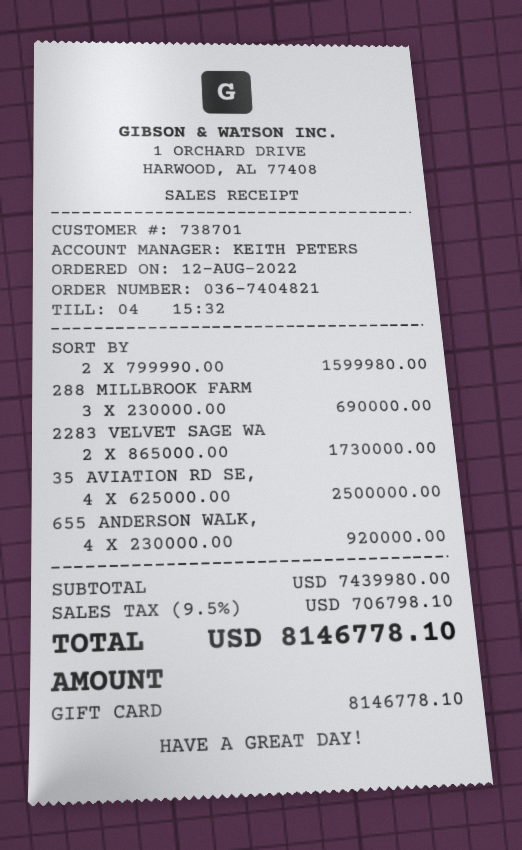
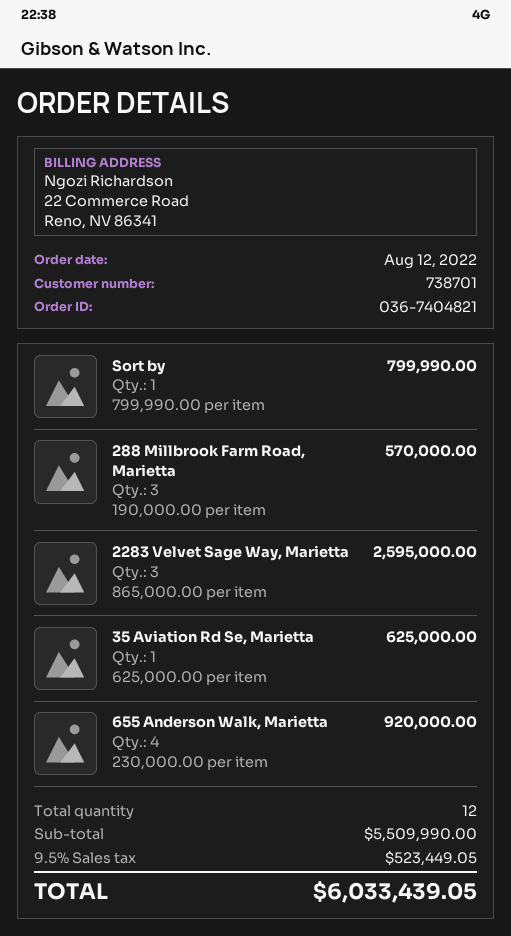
SORT BY: 2 x 799990.00 = 1599980.00 -> 1 x 799990.00 = 799990.00
288 MILLBROOK FARM: 3 x 230000.00 = 690000.00 -> 3 x 190000.00 = 570000.00
2283 VELVET SAGE WA: 2 x 865000.00 = 1730000.00 -> 3 x 865000.00 = 2595000.00
35 AVIATION RD SE,: 4 x 625000.00 = 2500000.00 -> 1 x 625000.00 = 625000.00
subtotal: 7439980.00 -> 5509990.00
tax: 9.5% = 706798.10 -> 9.5% = 523449.05
total: 8146778.10 -> 6033439.05

